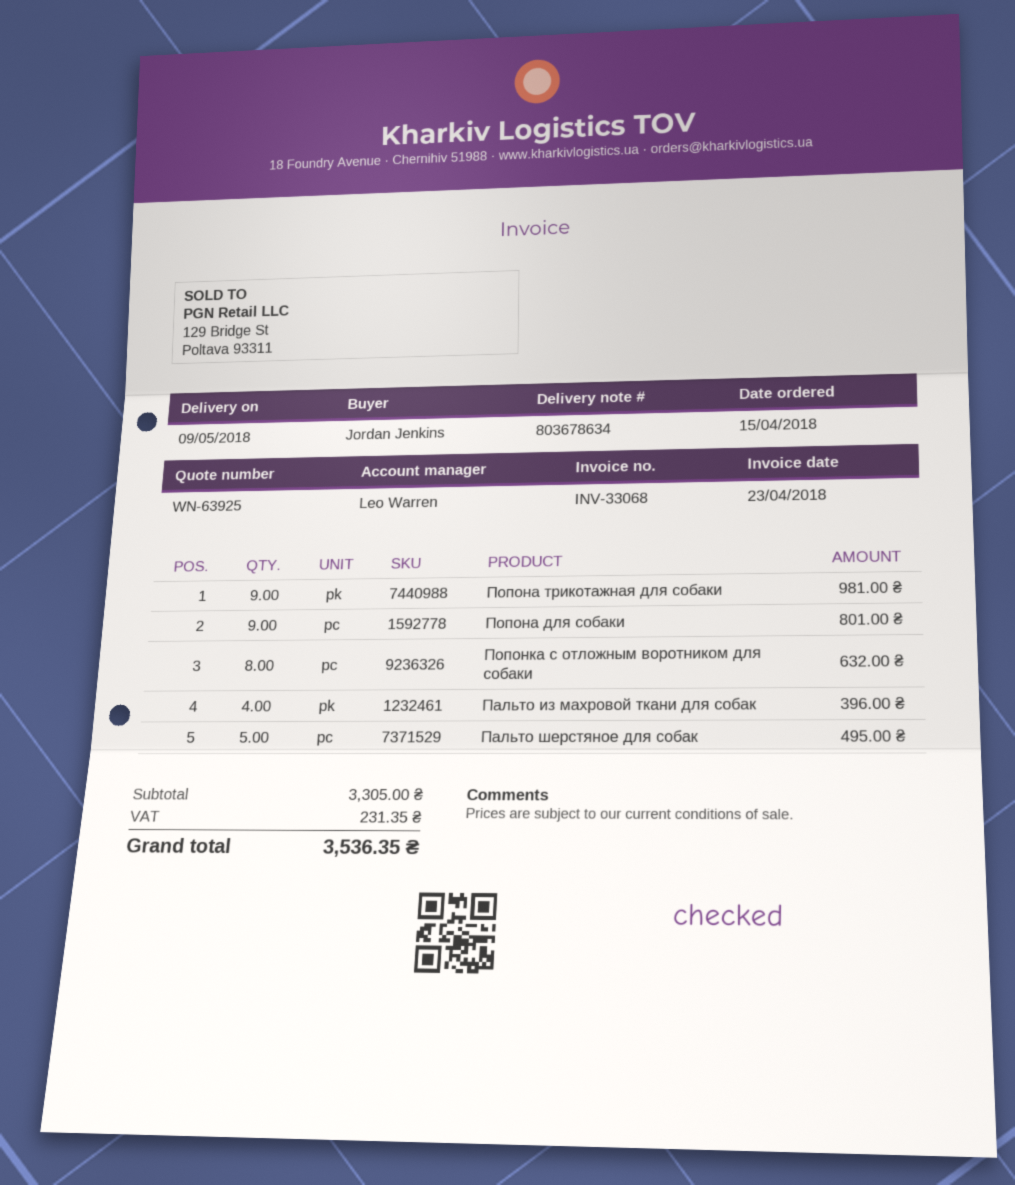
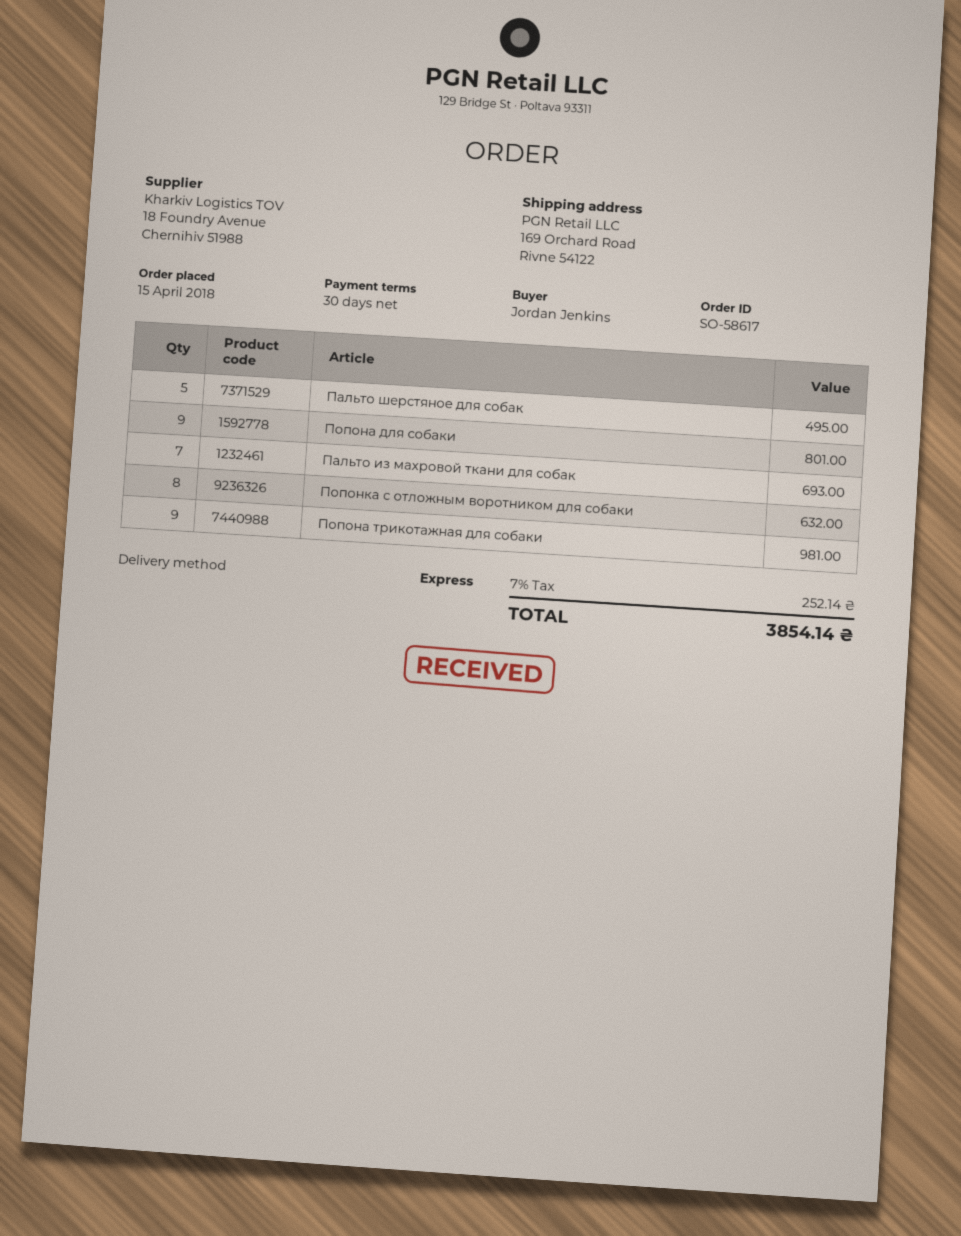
Пальто из махровой ткани для собак: 4 for 396.00 -> 7 for 693.00
tax: 231.35 -> 252.14
total: 3536.35 -> 3854.14

